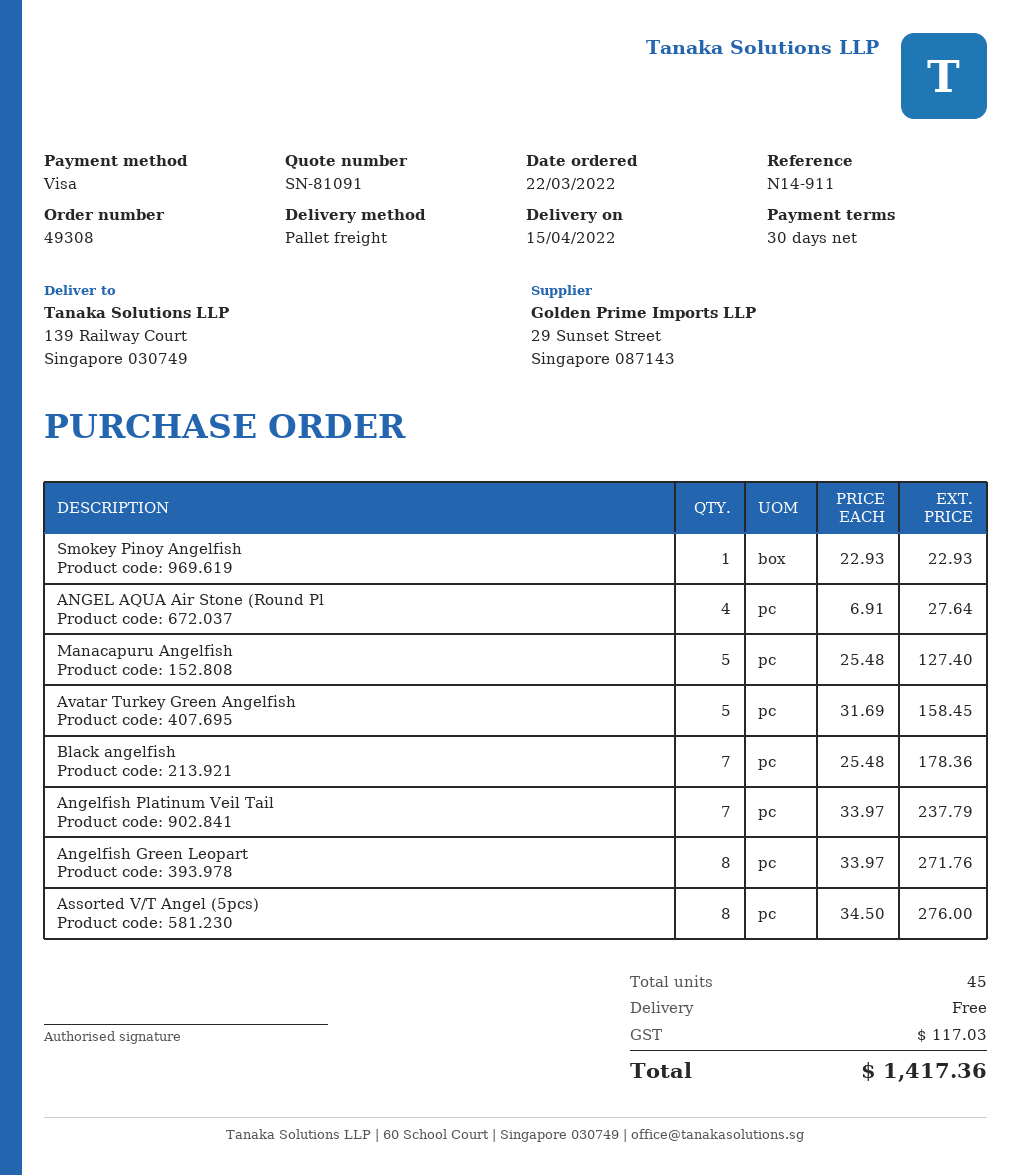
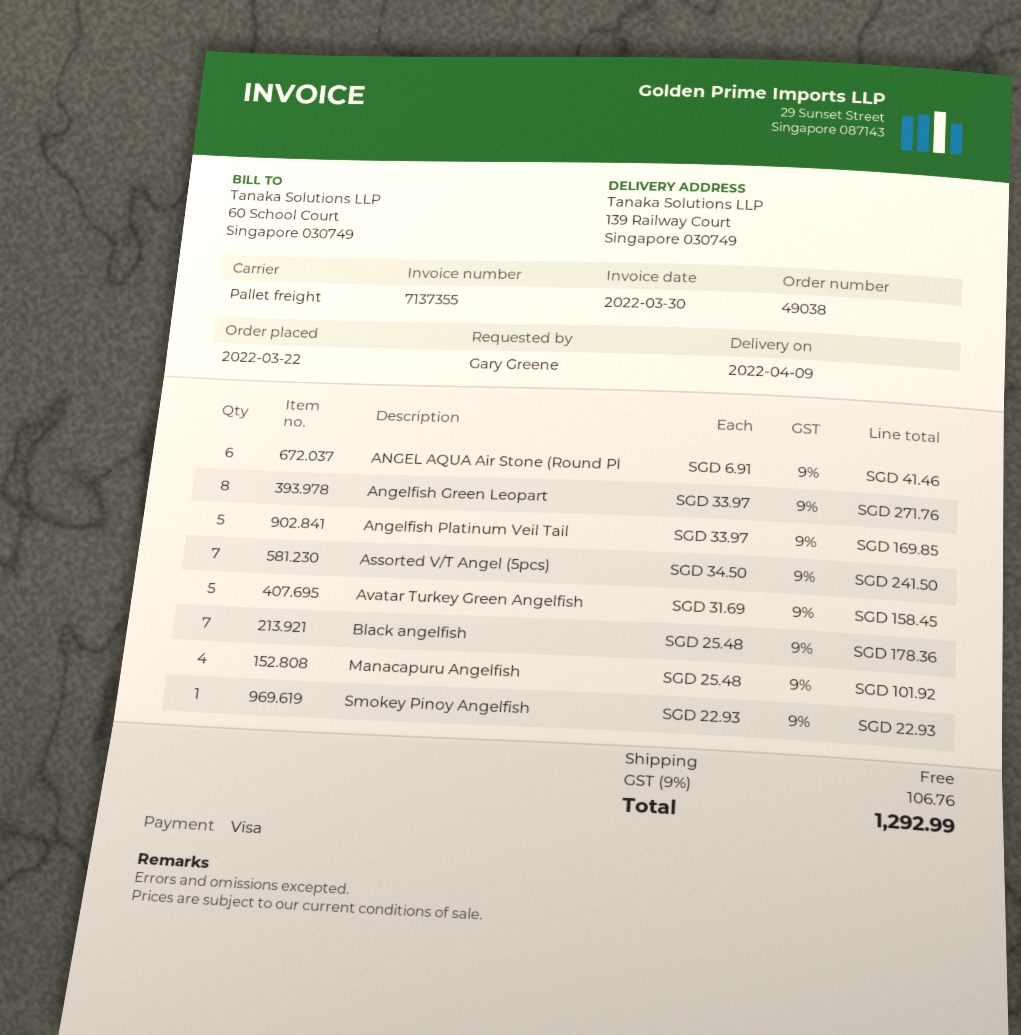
order number: 49308 -> 49038
delivery date: 2022-04-15 -> 2022-04-09
ANGEL AQUA Air Stone (Round Pl: 4 x 6.91 = 27.64 -> 6 x 6.91 = 41.46
Manacapuru Angelfish: 5 x 25.48 = 127.40 -> 4 x 25.48 = 101.92
Angelfish Platinum Veil Tail: 7 x 33.97 = 237.79 -> 5 x 33.97 = 169.85
Assorted V/T Angel (5pcs): 8 x 34.50 = 276.00 -> 7 x 34.50 = 241.50
tax: 117.03 -> 106.76
total: 1417.36 -> 1292.99

